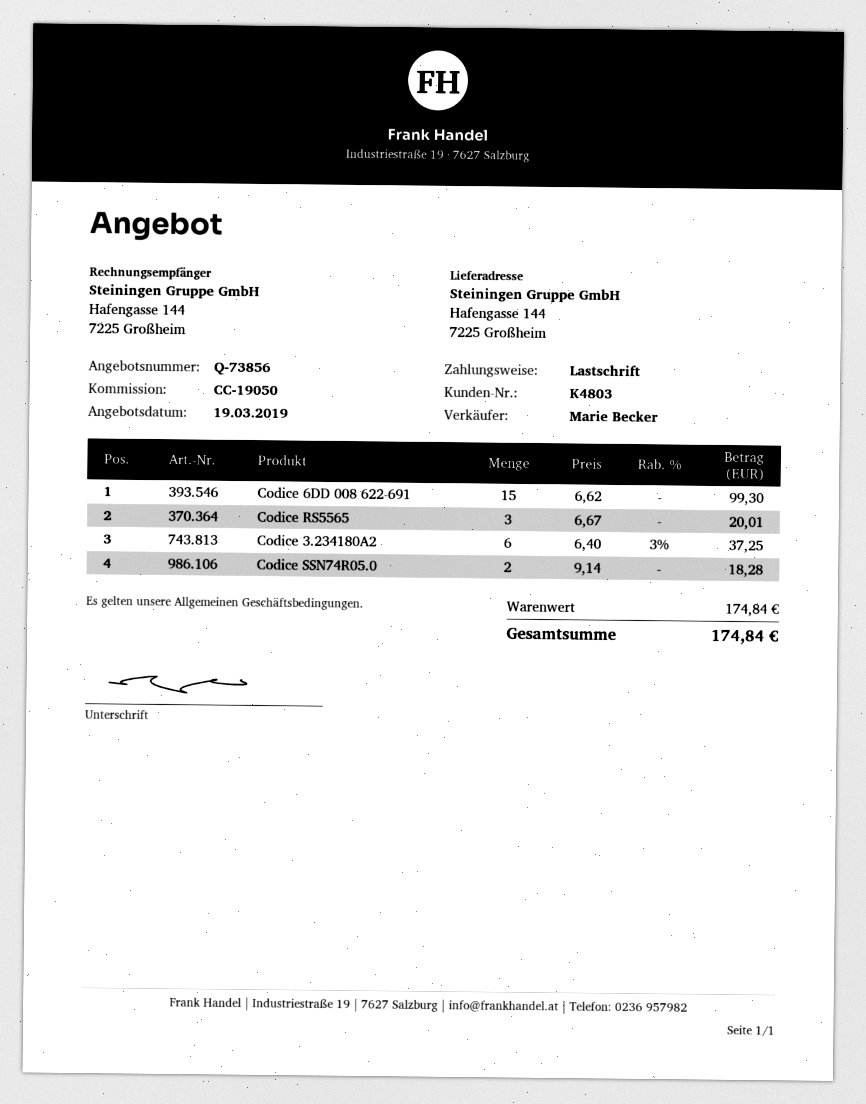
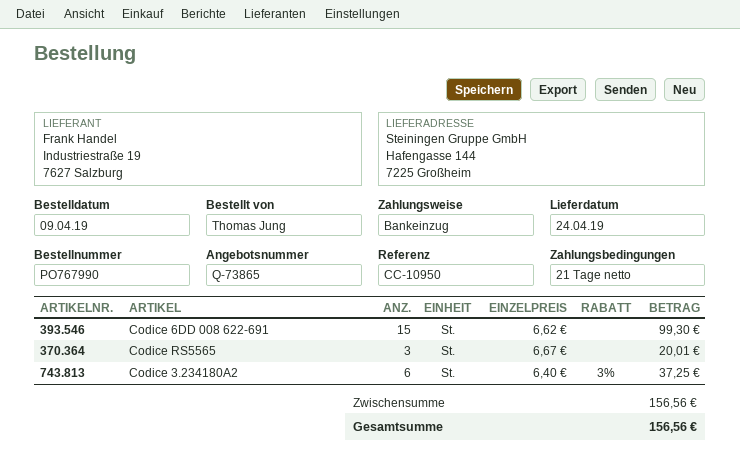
quote number: Q-73856 -> Q-73865
reference: CC-19050 -> CC-10950
Codice SSN74R05.0: 2 x 9.14 = 18.28 -> none
subtotal: 174.84 -> 156.56
total: 174.84 -> 156.56

